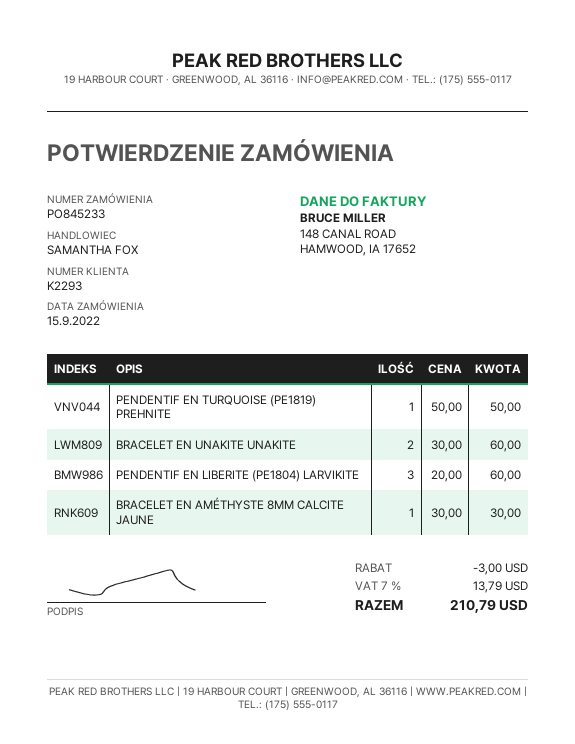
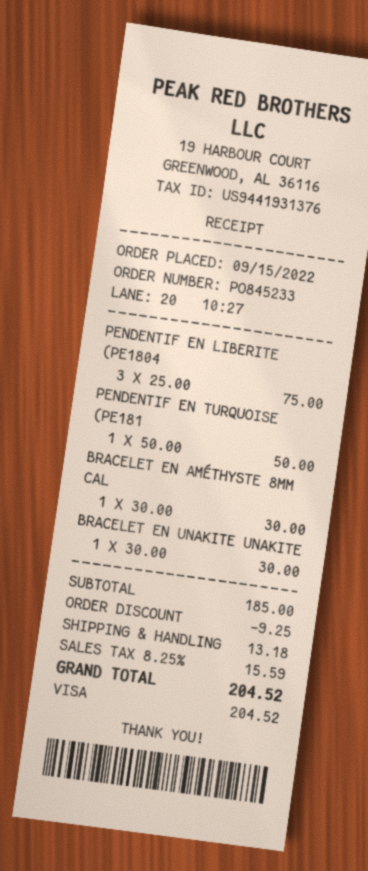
BRACELET EN UNAKITE UNAKITE: 2 x 30.00 = 60.00 -> 1 x 30.00 = 30.00
PENDENTIF EN LIBERITE (PE1804) LARVIKITE: 3 x 20.00 = 60.00 -> 3 x 25.00 = 75.00
discount: 3.00 -> 9.25
shipping: none -> 13.18
tax: 7% = 13.79 -> 8.25% = 15.59
total: 210.79 -> 204.52

